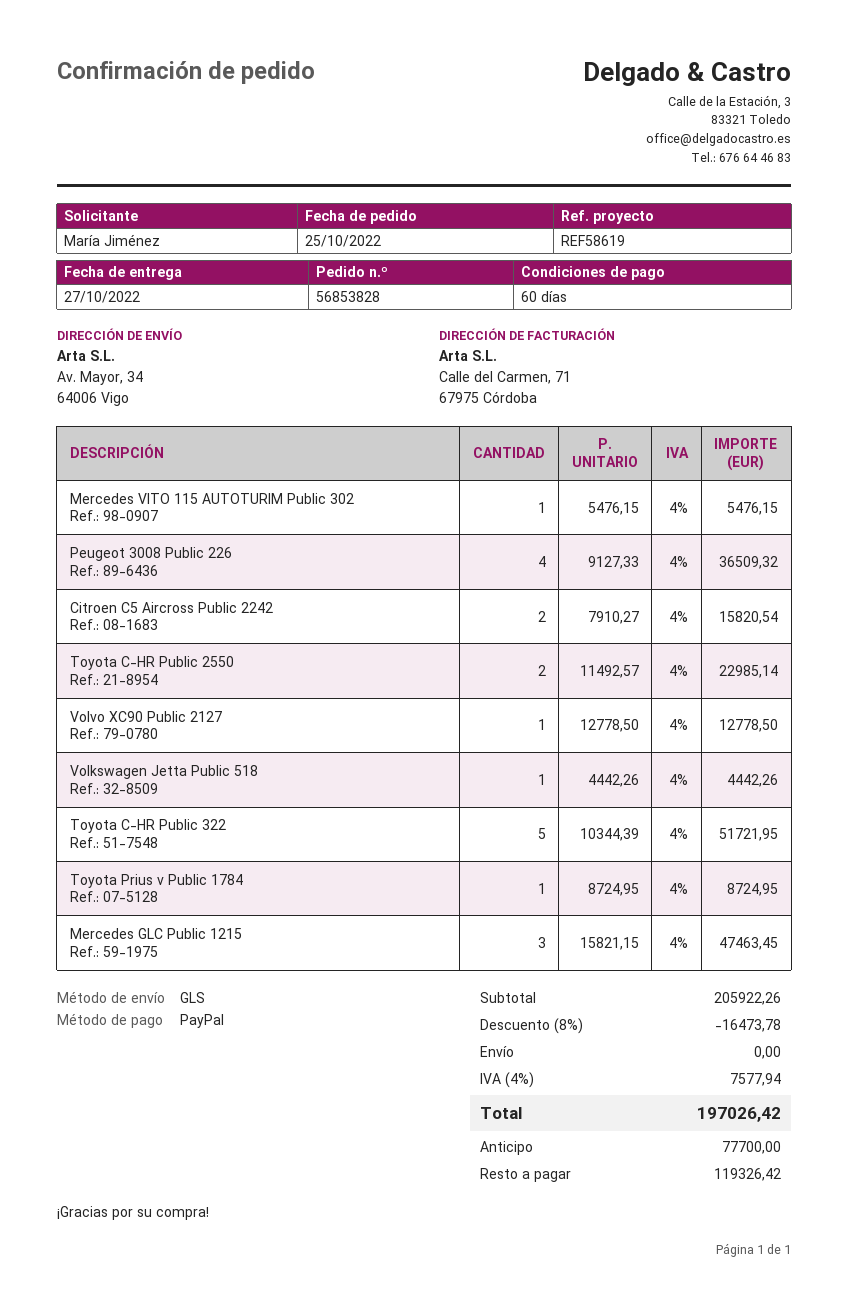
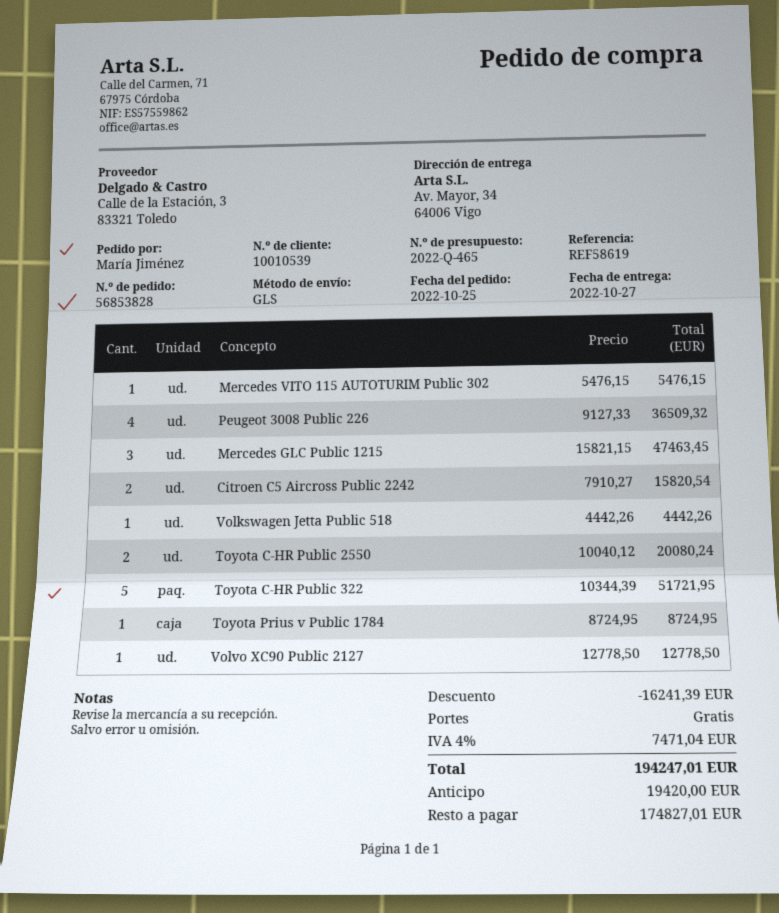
Toyota C-HR Public 2550: 2 x 11492.57 = 22985.14 -> 2 x 10040.12 = 20080.24
discount: 16473.78 -> 16241.39
tax: 4% = 7577.94 -> 4% = 7471.04
total: 197026.42 -> 194247.01
deposit: 77700.00 -> 19420.00
balance: 119326.42 -> 174827.01

